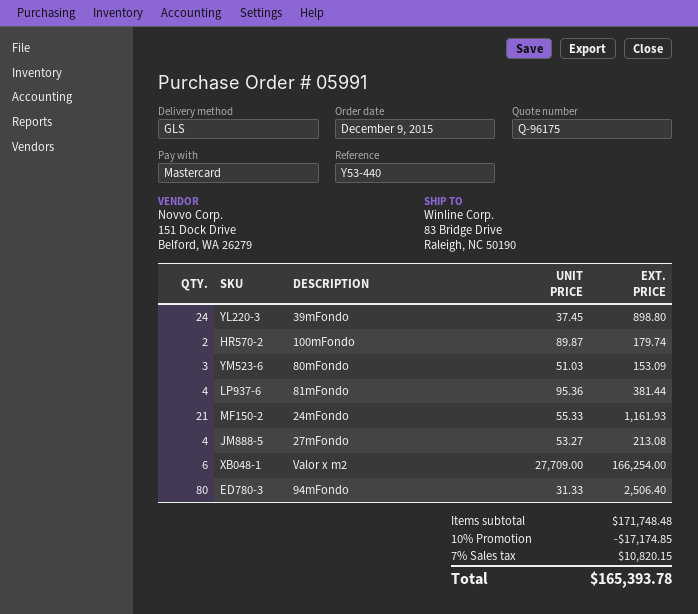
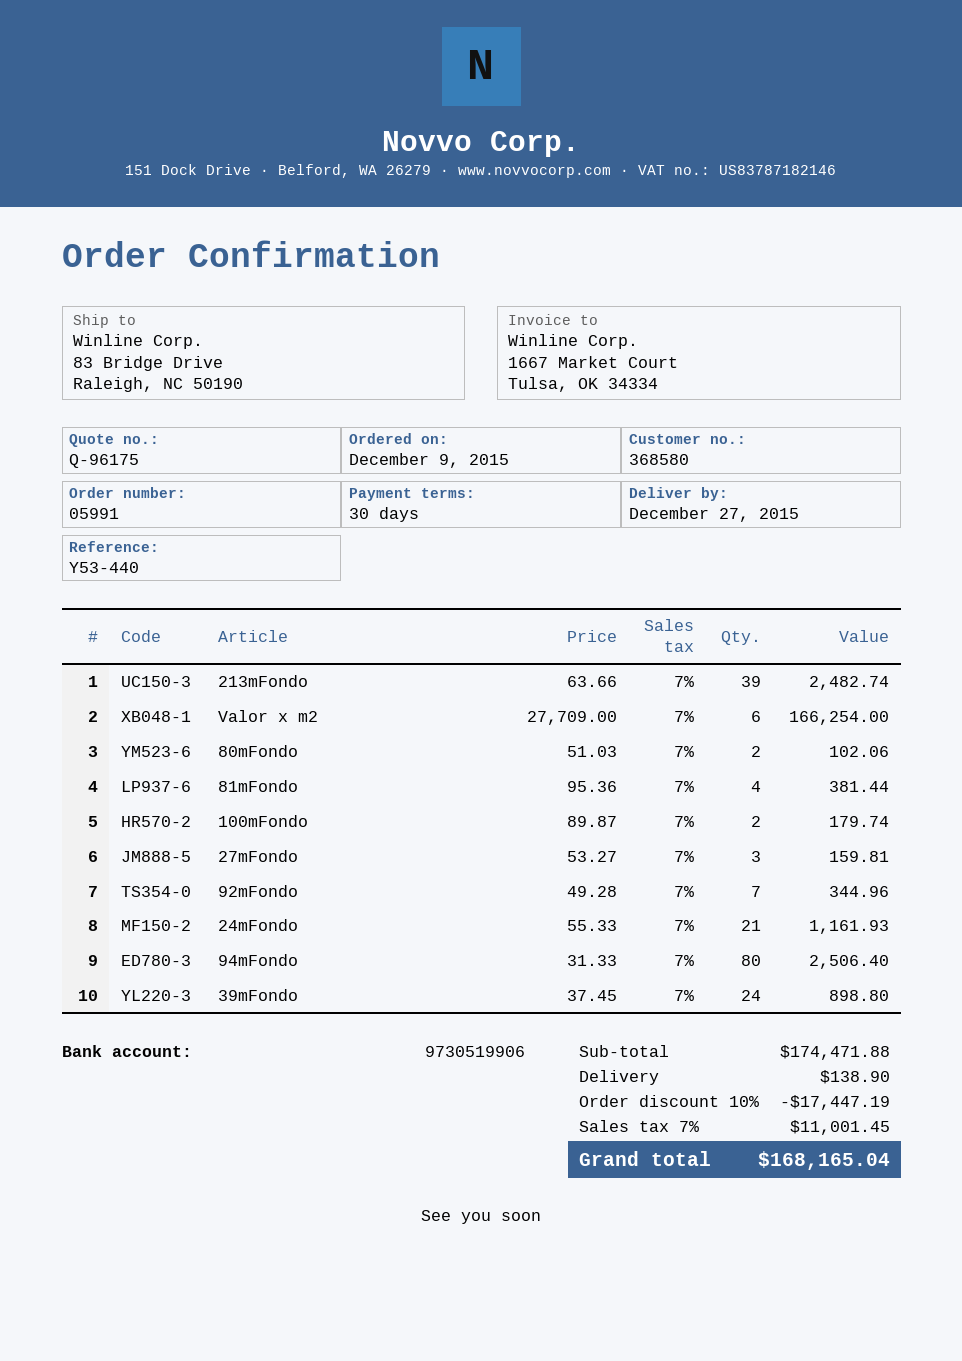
80mFondo: 3 x 51.03 = 153.09 -> 2 x 51.03 = 102.06
27mFondo: 4 x 53.27 = 213.08 -> 3 x 53.27 = 159.81
213mFondo: none -> 39 x 63.66 = 2482.74
92mFondo: none -> 7 x 49.28 = 344.96
subtotal: 171748.48 -> 174471.88
discount: 10% = 17174.85 -> 10% = 17447.19
shipping: none -> 138.90
tax: 7% = 10820.15 -> 7% = 11001.45
total: 165393.78 -> 168165.04

